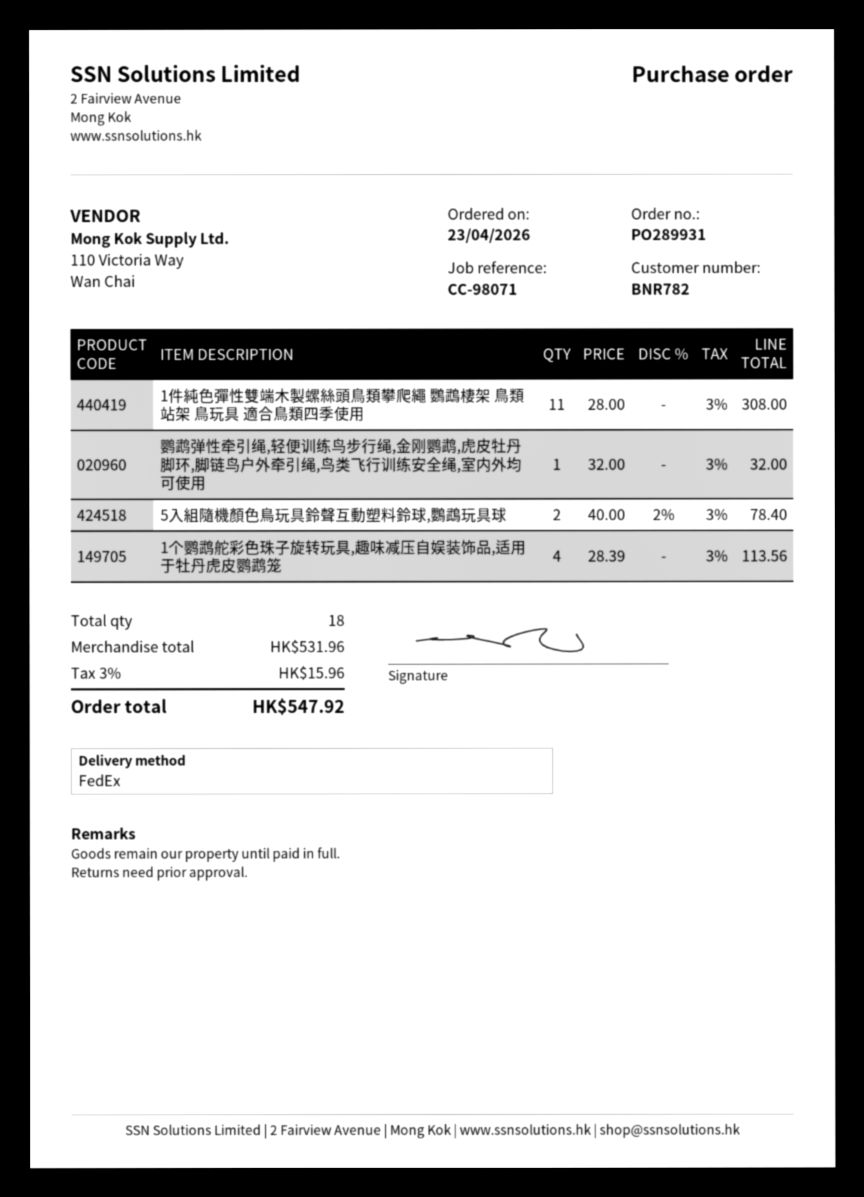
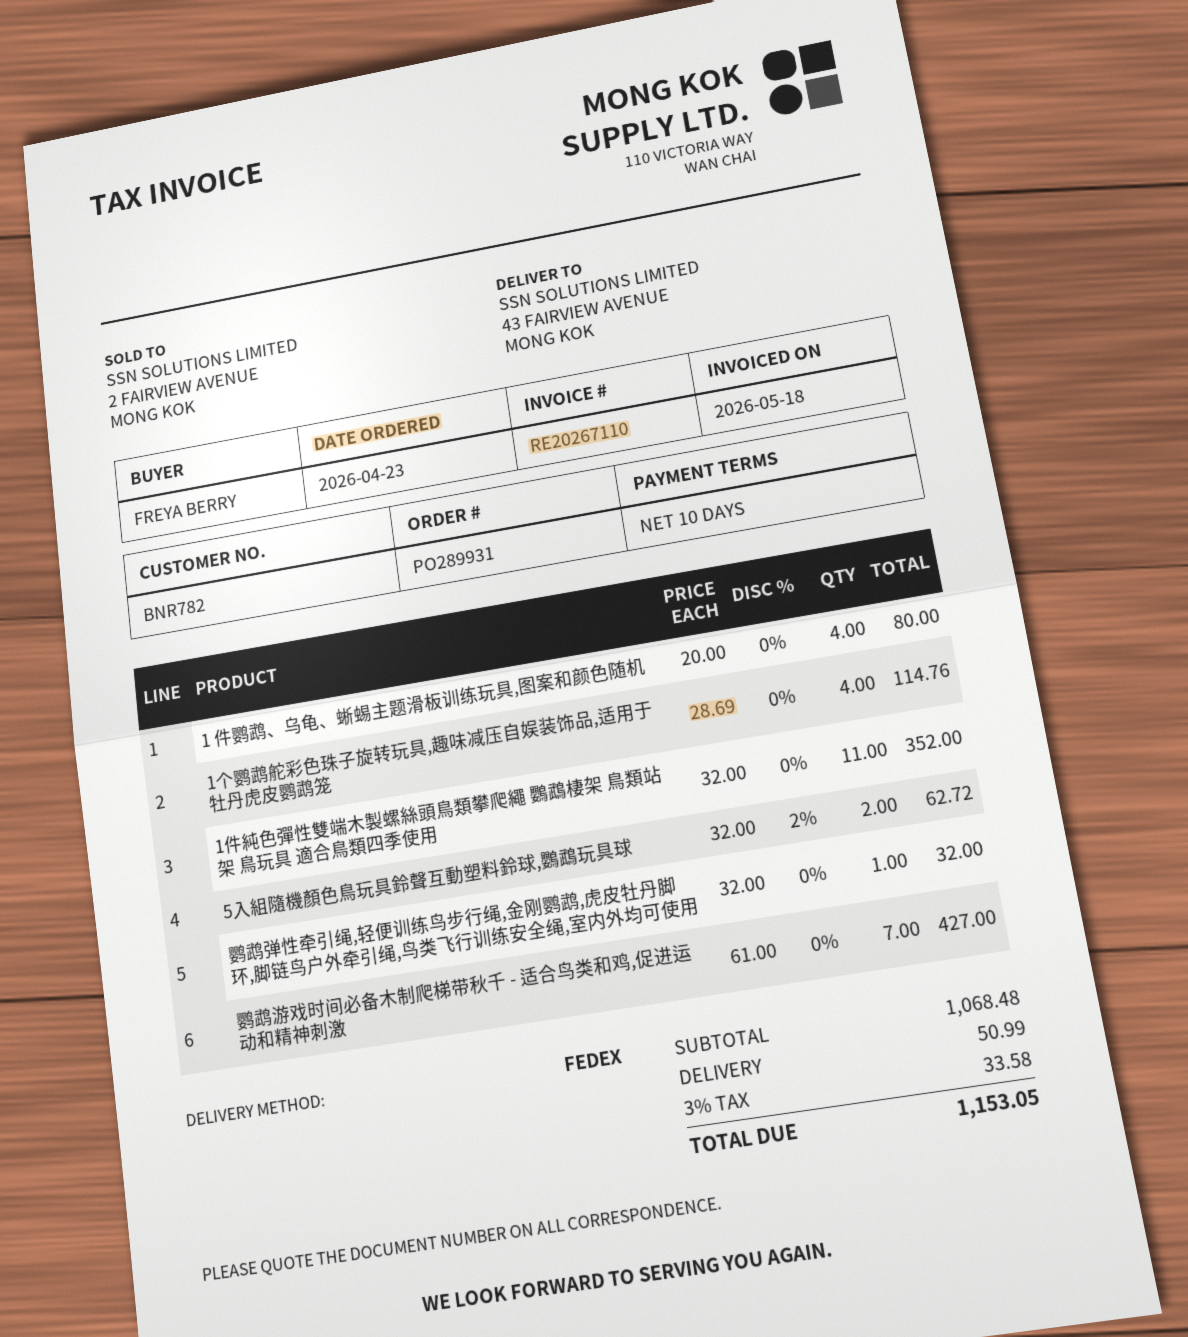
1件純色彈性雙端木製螺絲頭鳥類攀爬繩 鸚鵡棲架 鳥類站架 鳥玩具 適合鳥類四季使用: 11 x 28.00 = 308.00 -> 11 x 32.00 = 352.00
5入組隨機顏色鳥玩具鈴聲互動塑料鈴球,鸚鵡玩具球: 2 x 40.00 - 2% = 78.40 -> 2 x 32.00 - 2% = 62.72
1个鹦鹉舵彩色珠子旋转玩具,趣味减压自娱装饰品,适用于牡丹虎皮鹦鹉笼: 4 x 28.39 = 113.56 -> 4 x 28.69 = 114.76
1 件鹦鹉、乌龟、蜥蜴主题滑板训练玩具,图案和颜色随机: none -> 4 x 20.00 = 80.00
鹦鹉游戏时间必备木制爬梯带秋千 - 适合鸟类和鸡,促进运动和精神刺激: none -> 7 x 61.00 = 427.00
subtotal: 531.96 -> 1068.48
shipping: none -> 50.99
tax: 3% = 15.96 -> 3% = 33.58
total: 547.92 -> 1153.05

